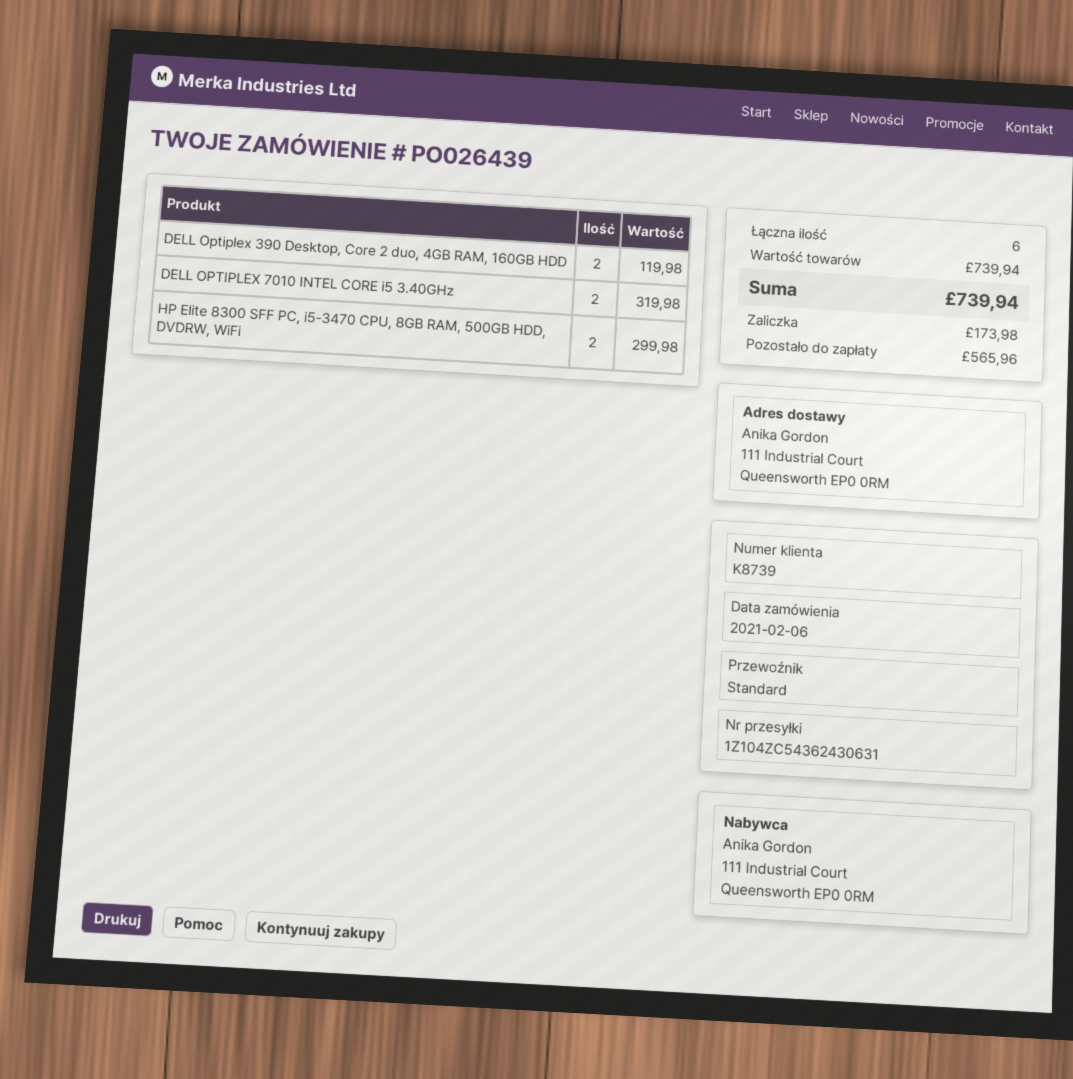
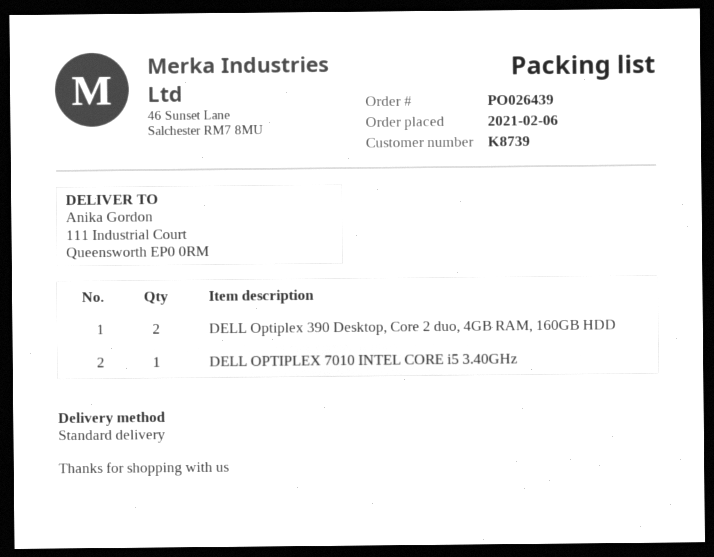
DELL OPTIPLEX 7010 INTEL CORE i5 3.40GHz: 2 -> 1
HP Elite 8300 SFF PC, i5-3470 CPU, 8GB RAM, 500GB HDD, DVDRW, WiFi: 2 -> none

